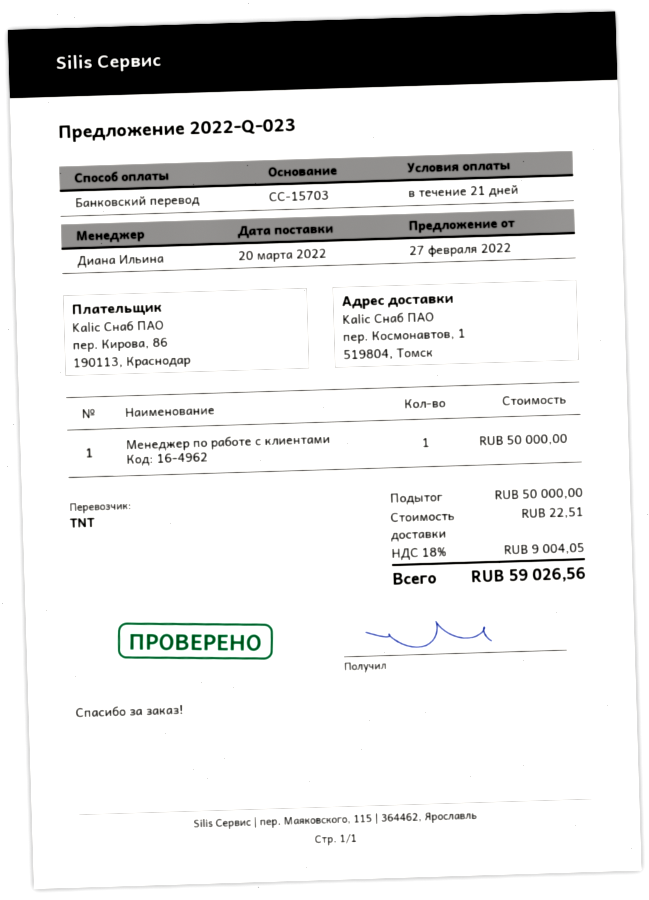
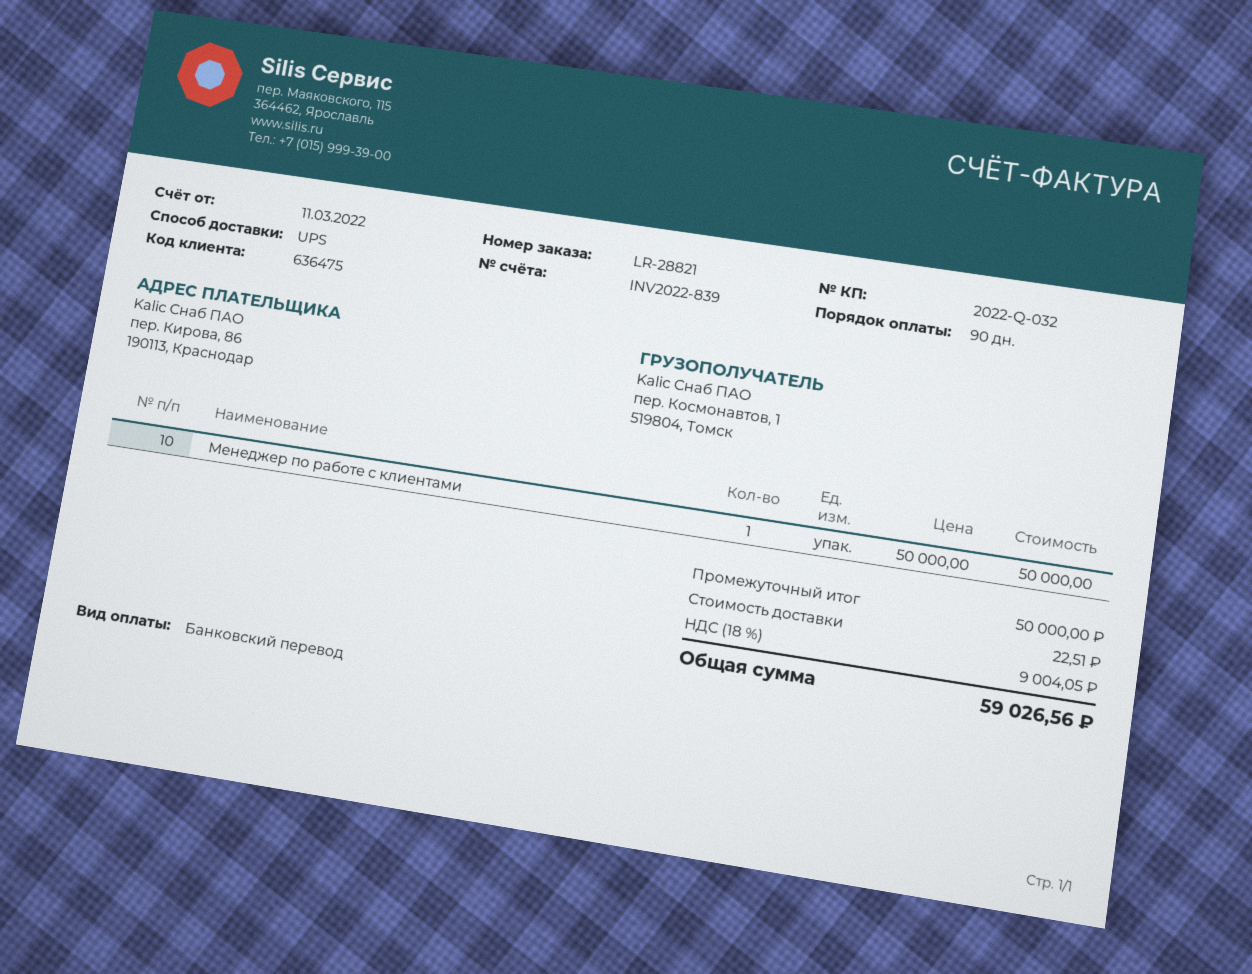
quote number: 2022-Q-023 -> 2022-Q-032
payment terms: 21 days -> 90 days
shipping method: TNT -> UPS

